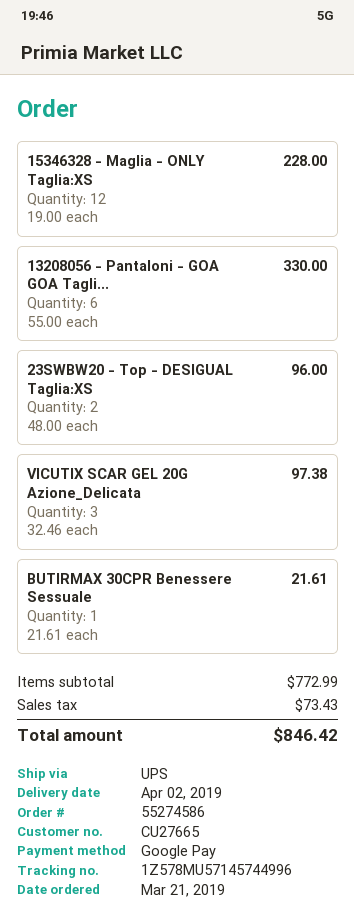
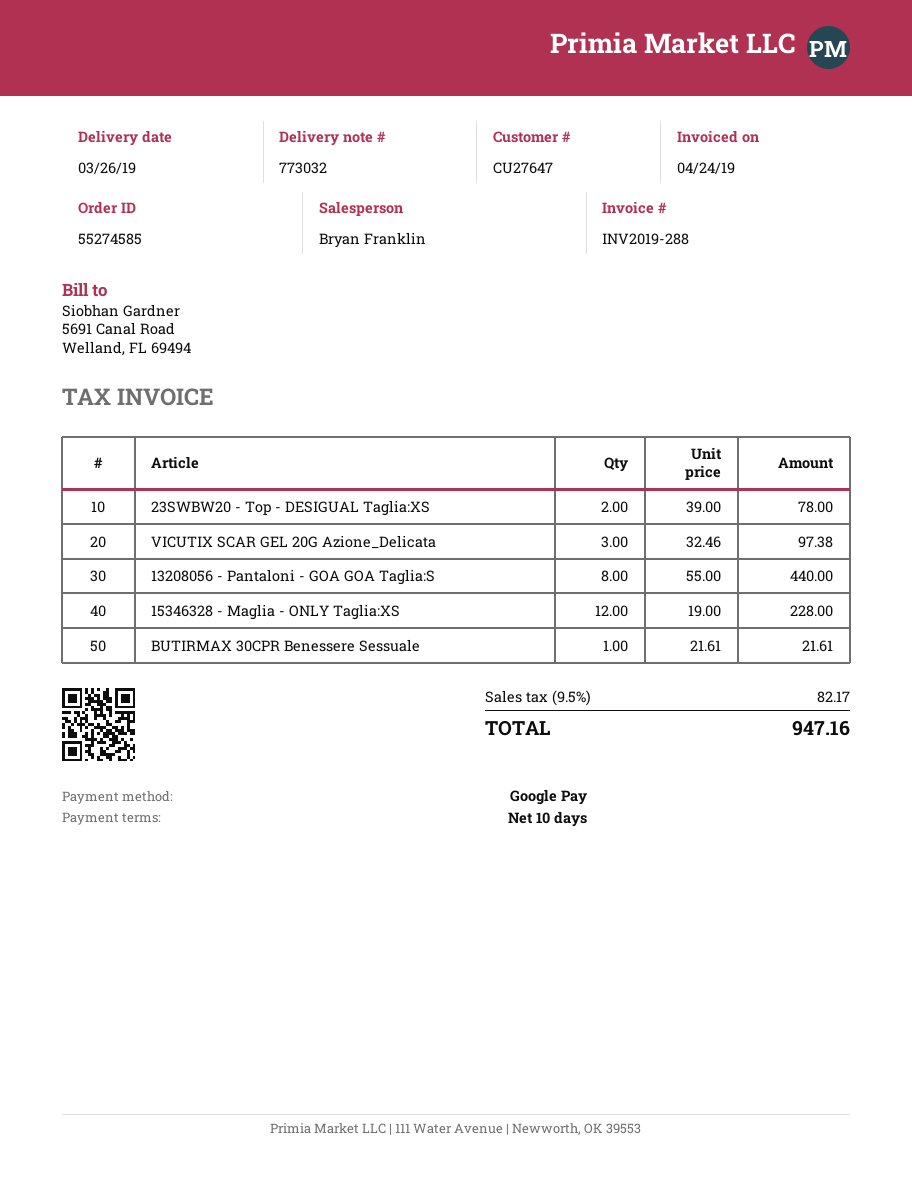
order number: 55274586 -> 55274585
delivery date: 2019-04-02 -> 2019-03-26
customer number: CU27665 -> CU27647
13208056 - Pantaloni - GOA GOA Tagli...: 6 x 55.00 = 330.00 -> 8 x 55.00 = 440.00
23SWBW20 - Top - DESIGUAL Taglia:XS: 2 x 48.00 = 96.00 -> 2 x 39.00 = 78.00
tax: 73.43 -> 82.17
total: 846.42 -> 947.16

